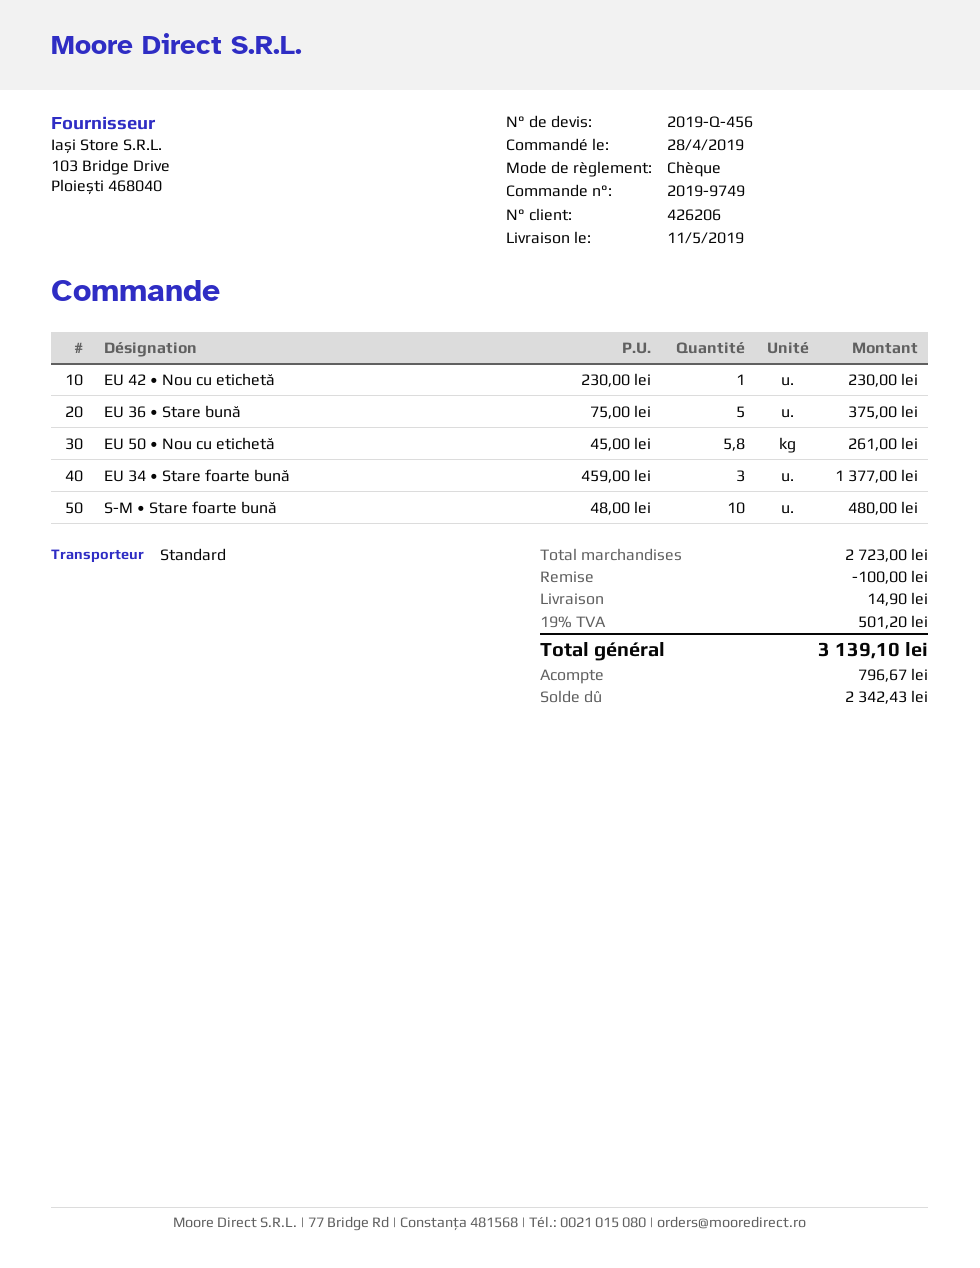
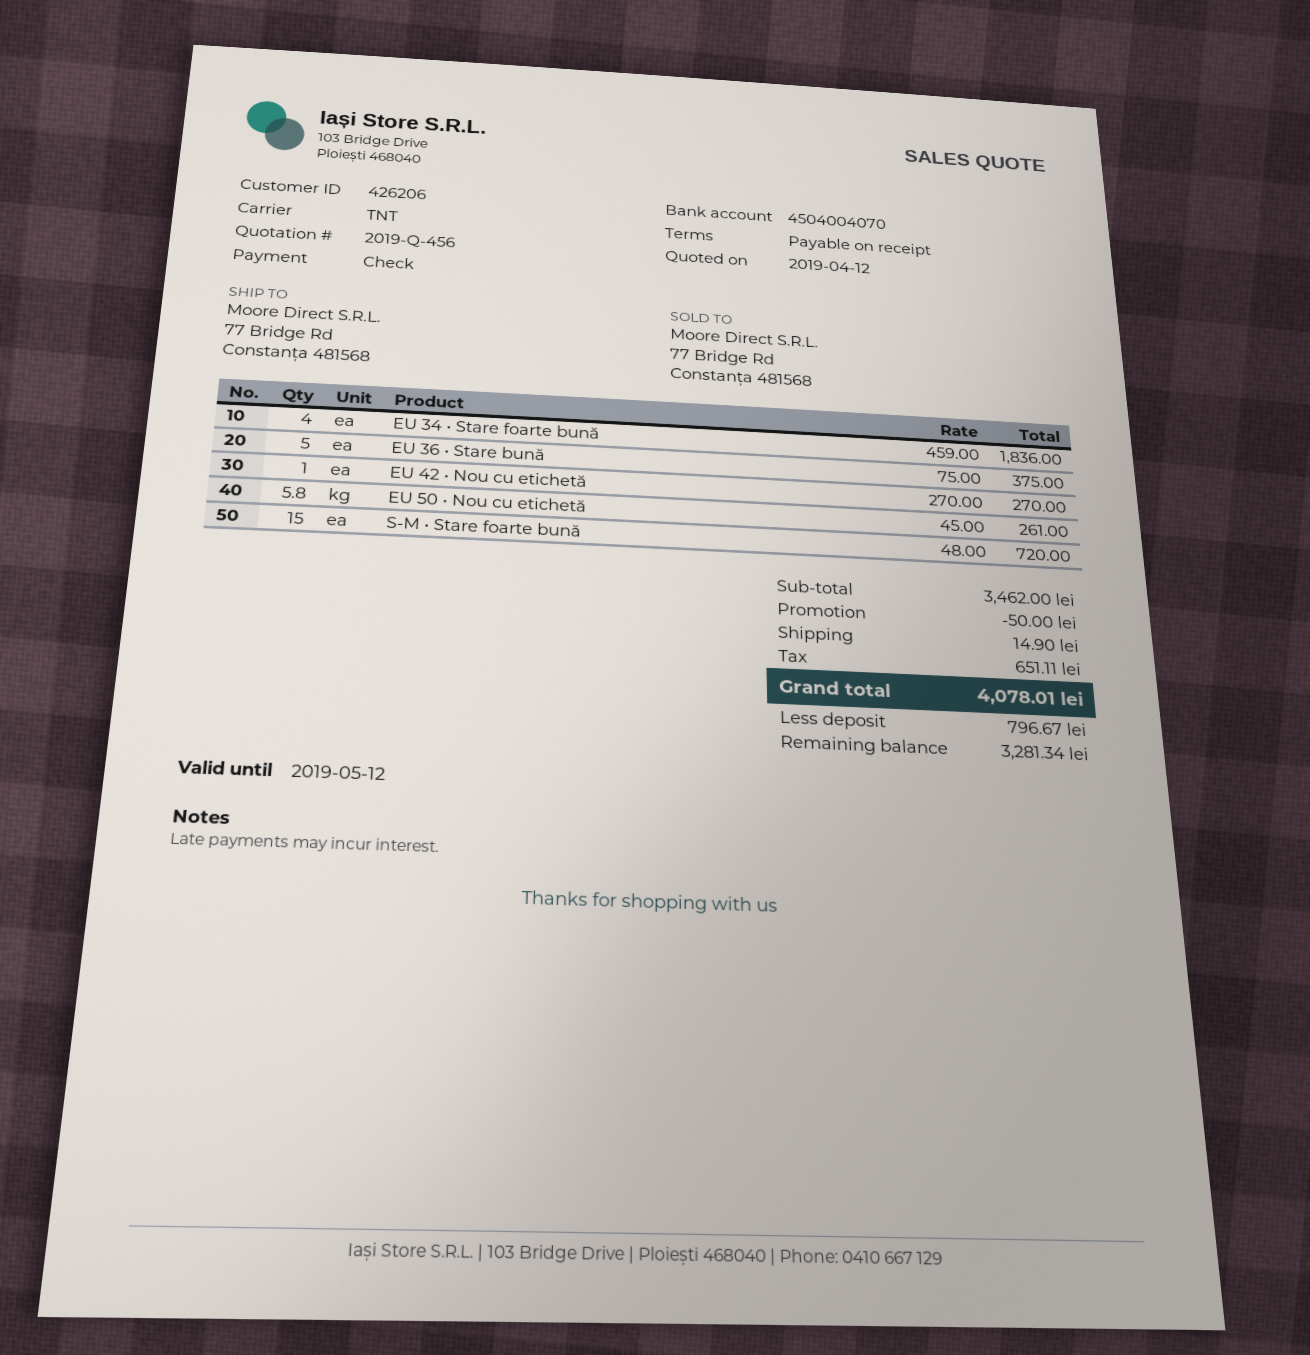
shipping method: standard -> TNT
EU 42 • Nou cu etichetă: 1 x 230.00 = 230.00 -> 1 x 270.00 = 270.00
EU 34 • Stare foarte bună: 3 x 459.00 = 1377.00 -> 4 x 459.00 = 1836.00
S-M • Stare foarte bună: 10 x 48.00 = 480.00 -> 15 x 48.00 = 720.00
subtotal: 2723.00 -> 3462.00
discount: 100.00 -> 50.00
tax: 501.20 -> 651.11
total: 3139.10 -> 4078.01
balance: 2342.43 -> 3281.34

